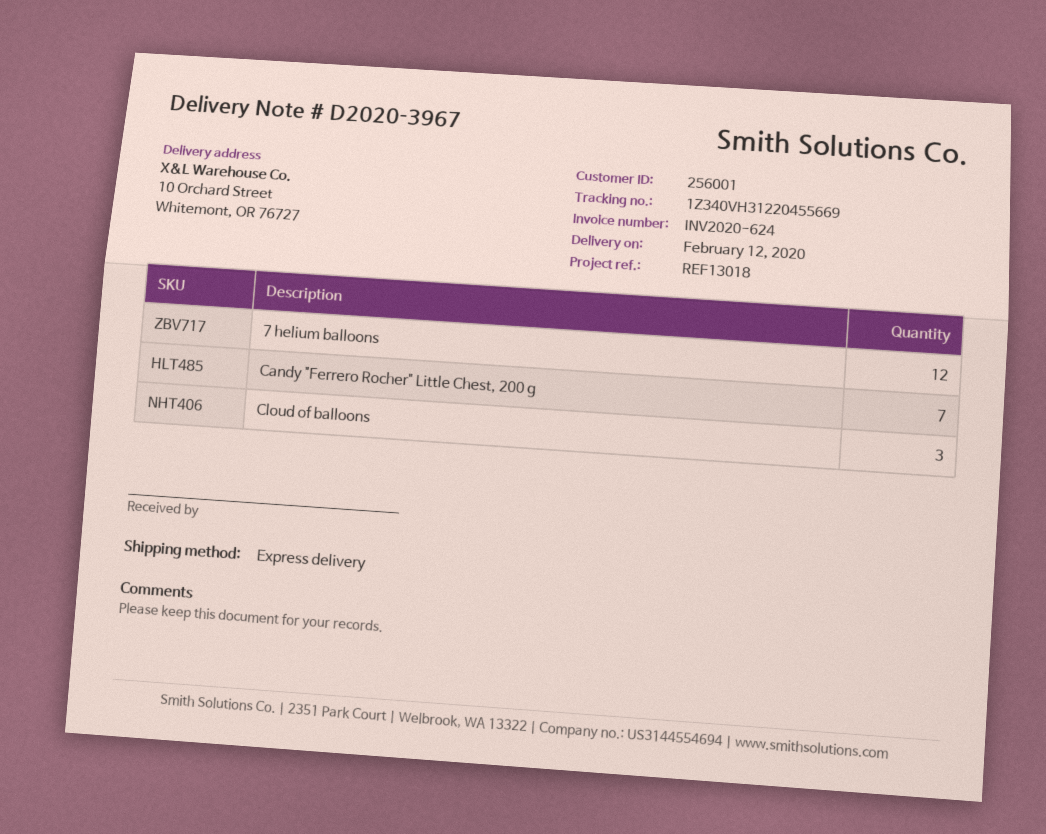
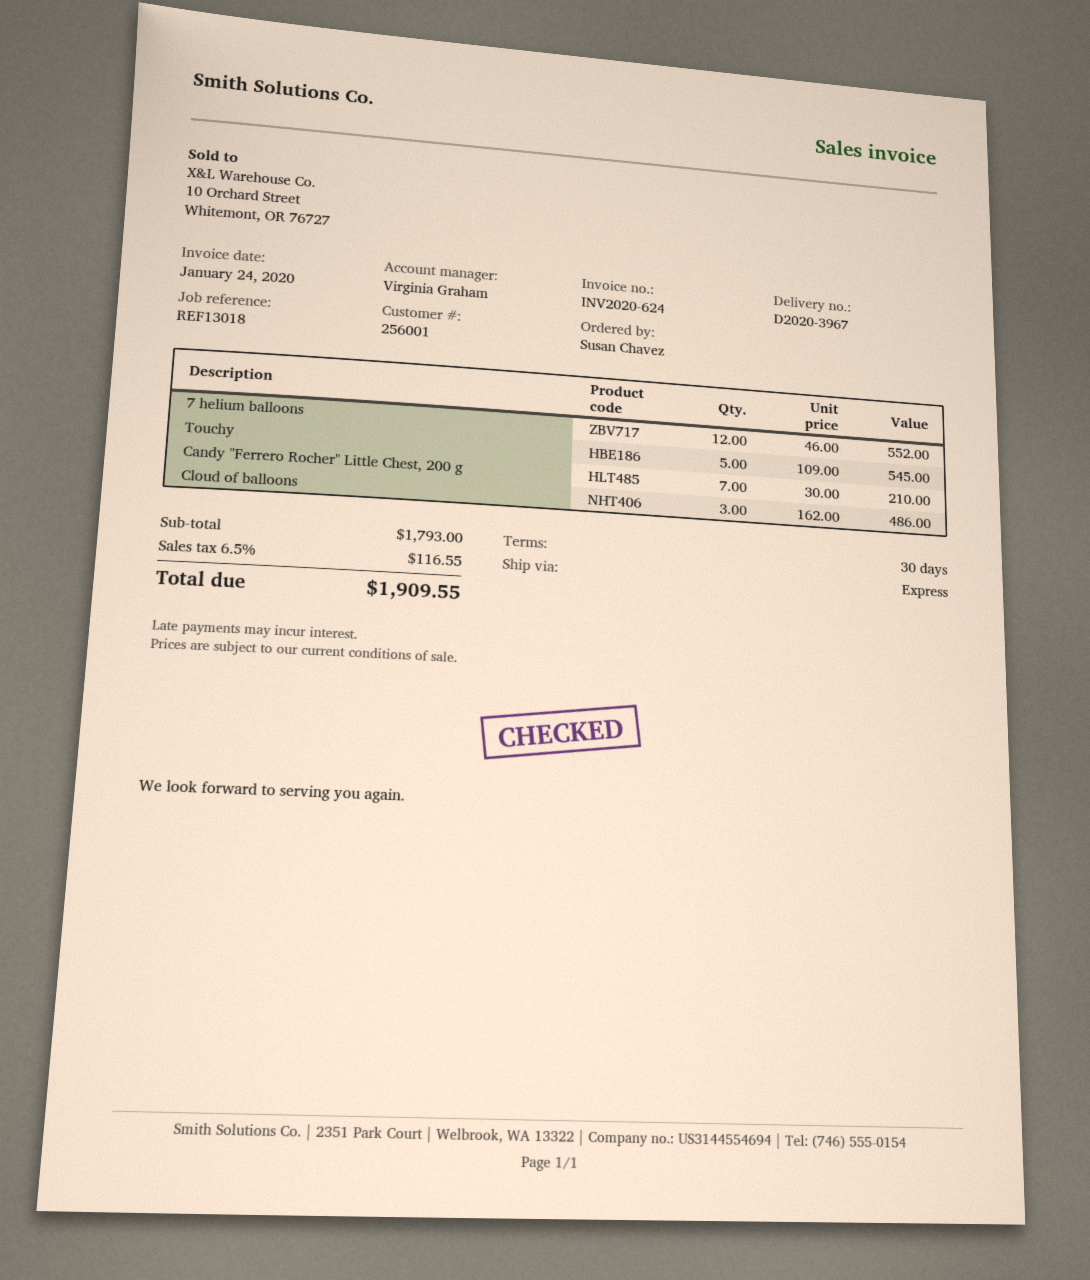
Touchy: none -> 5

